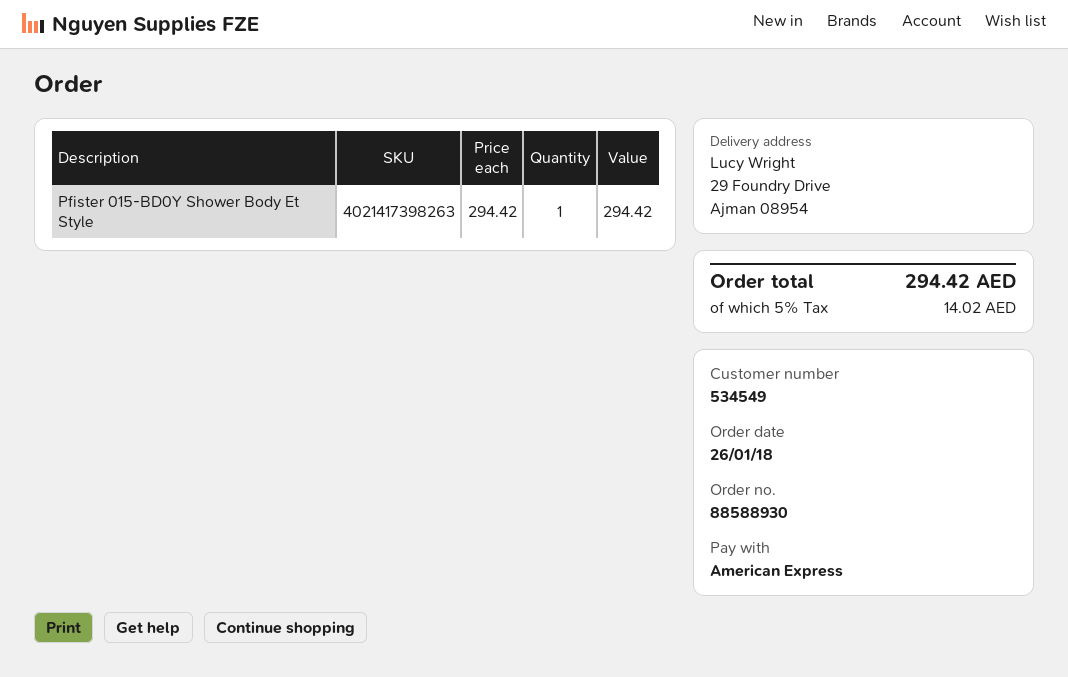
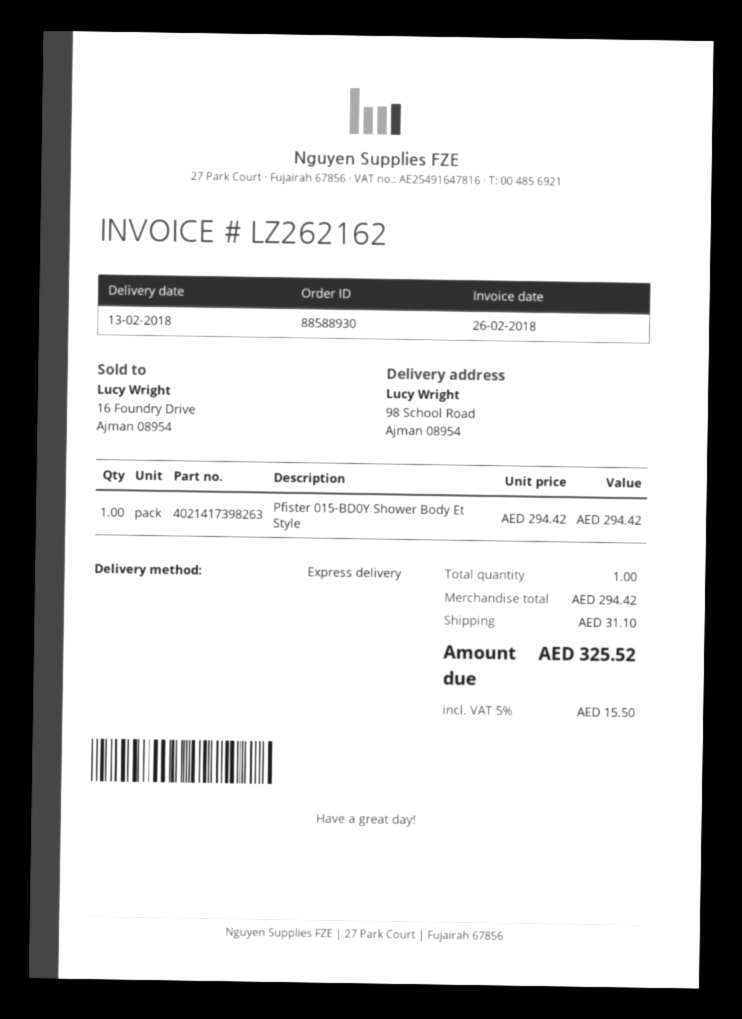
ship to: 29 Foundry Drive, Ajman 08954 -> 98 School Road, Ajman 08954
shipping: none -> 31.10
tax: 5% = 14.02 -> 5% = 15.50
total: 294.42 -> 325.52

